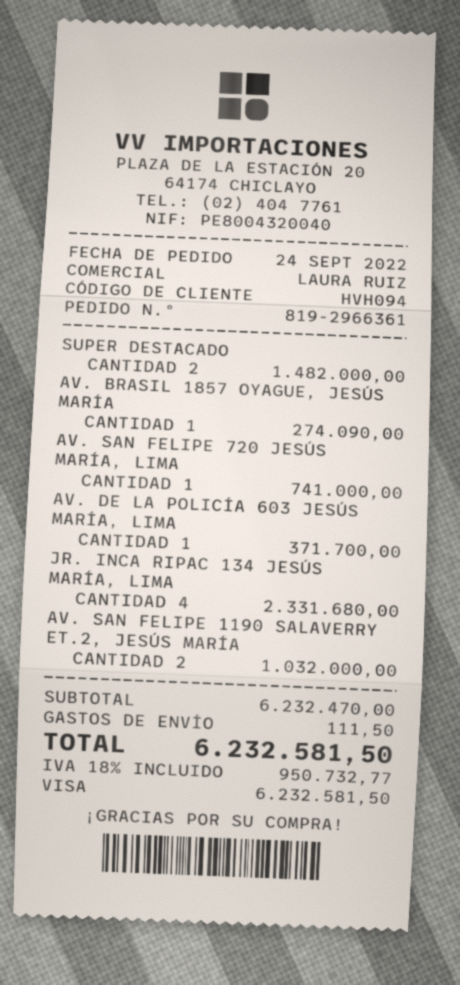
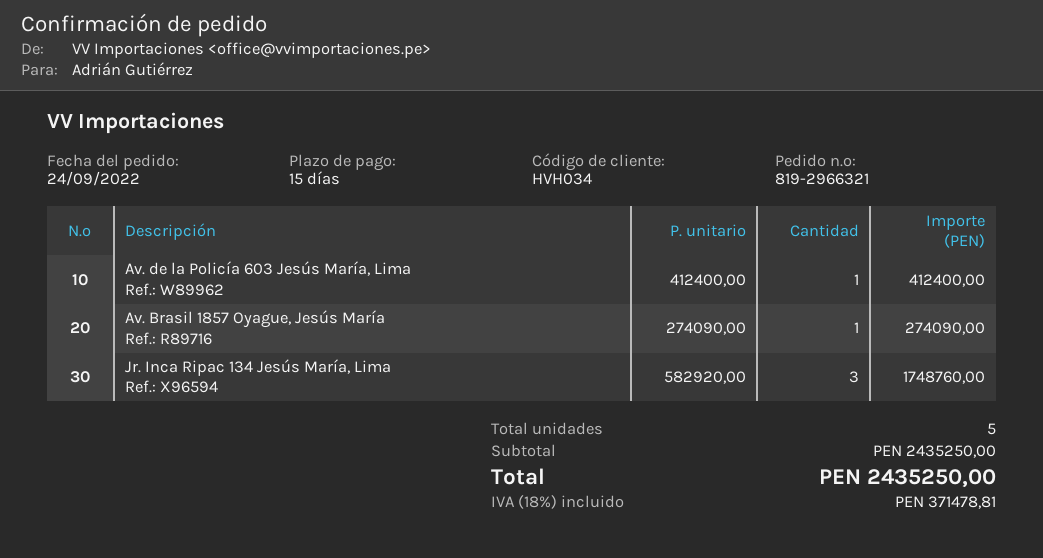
order number: 819-2966361 -> 819-2966321
customer number: HVH094 -> HVH034
SUPER DESTACADO: 2 for 1482000.00 -> none
AV. SAN FELIPE 720 JESÚS MARÍA, LIMA: 1 for 741000.00 -> none
AV. DE LA POLICÍA 603 JESÚS MARÍA, LIMA: 1 for 371700.00 -> 1 for 412400.00
JR. INCA RIPAC 134 JESÚS MARÍA, LIMA: 4 for 2331680.00 -> 3 for 1748760.00
AV. SAN FELIPE 1190 SALAVERRY ET.2, JESÚS MARÍA: 2 for 1032000.00 -> none
subtotal: 6232470.00 -> 2435250.00
shipping: 111.50 -> none
tax: 18% = 950732.77 -> 18% = 371478.81
total: 6232581.50 -> 2435250.00

